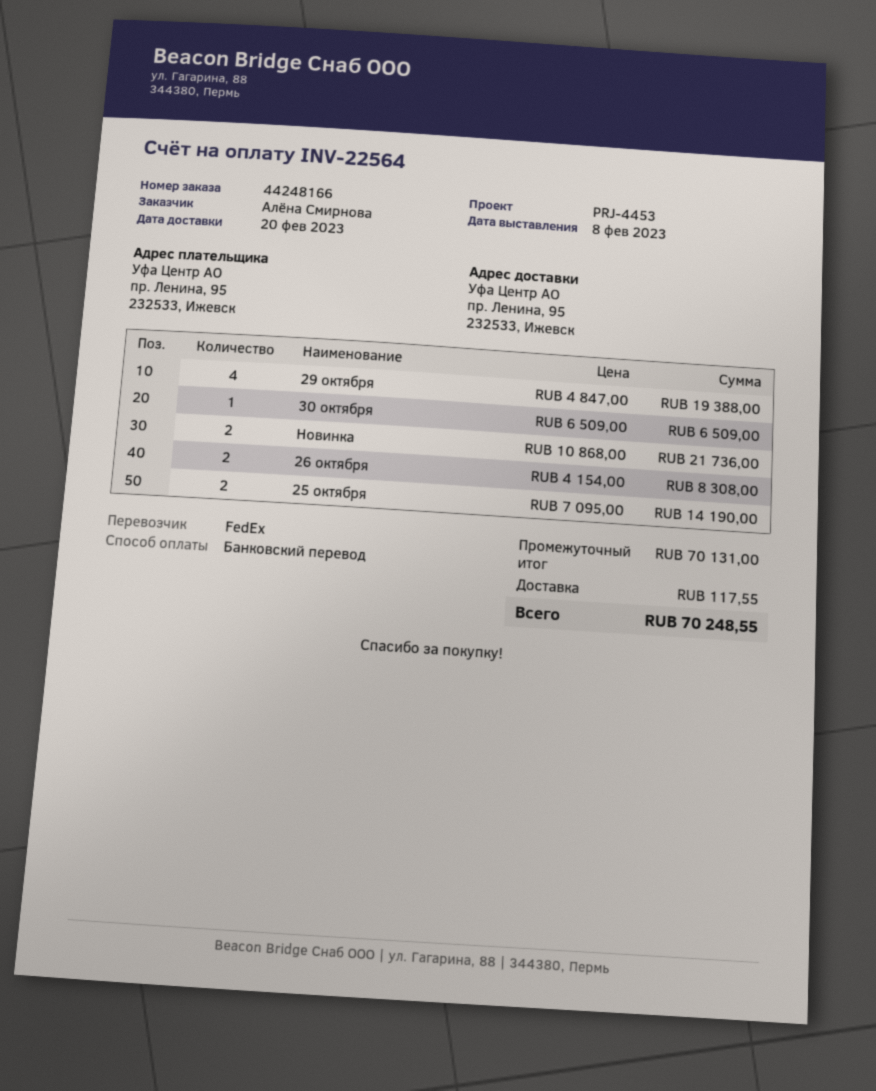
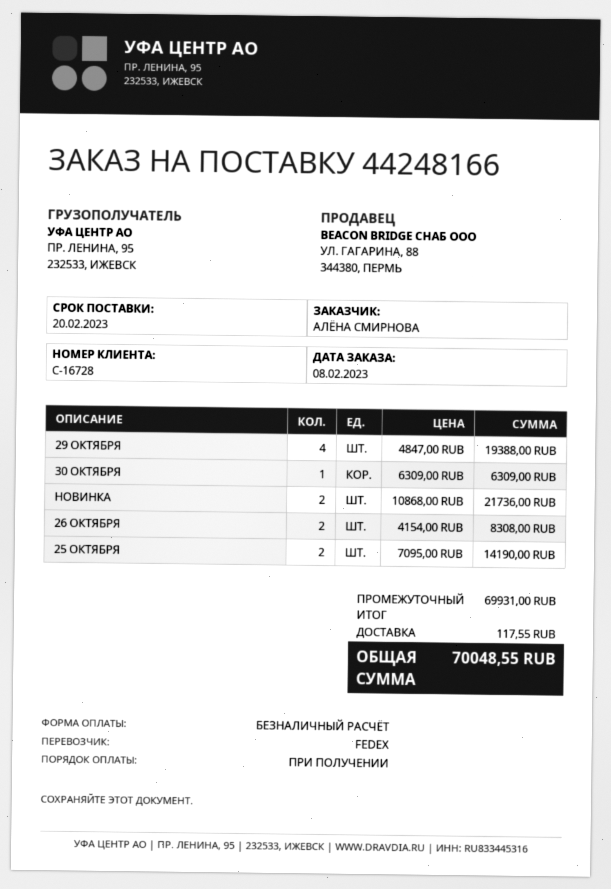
30 октября: 1 x 6509.00 = 6509.00 -> 1 x 6309.00 = 6309.00
subtotal: 70131.00 -> 69931.00
total: 70248.55 -> 70048.55

